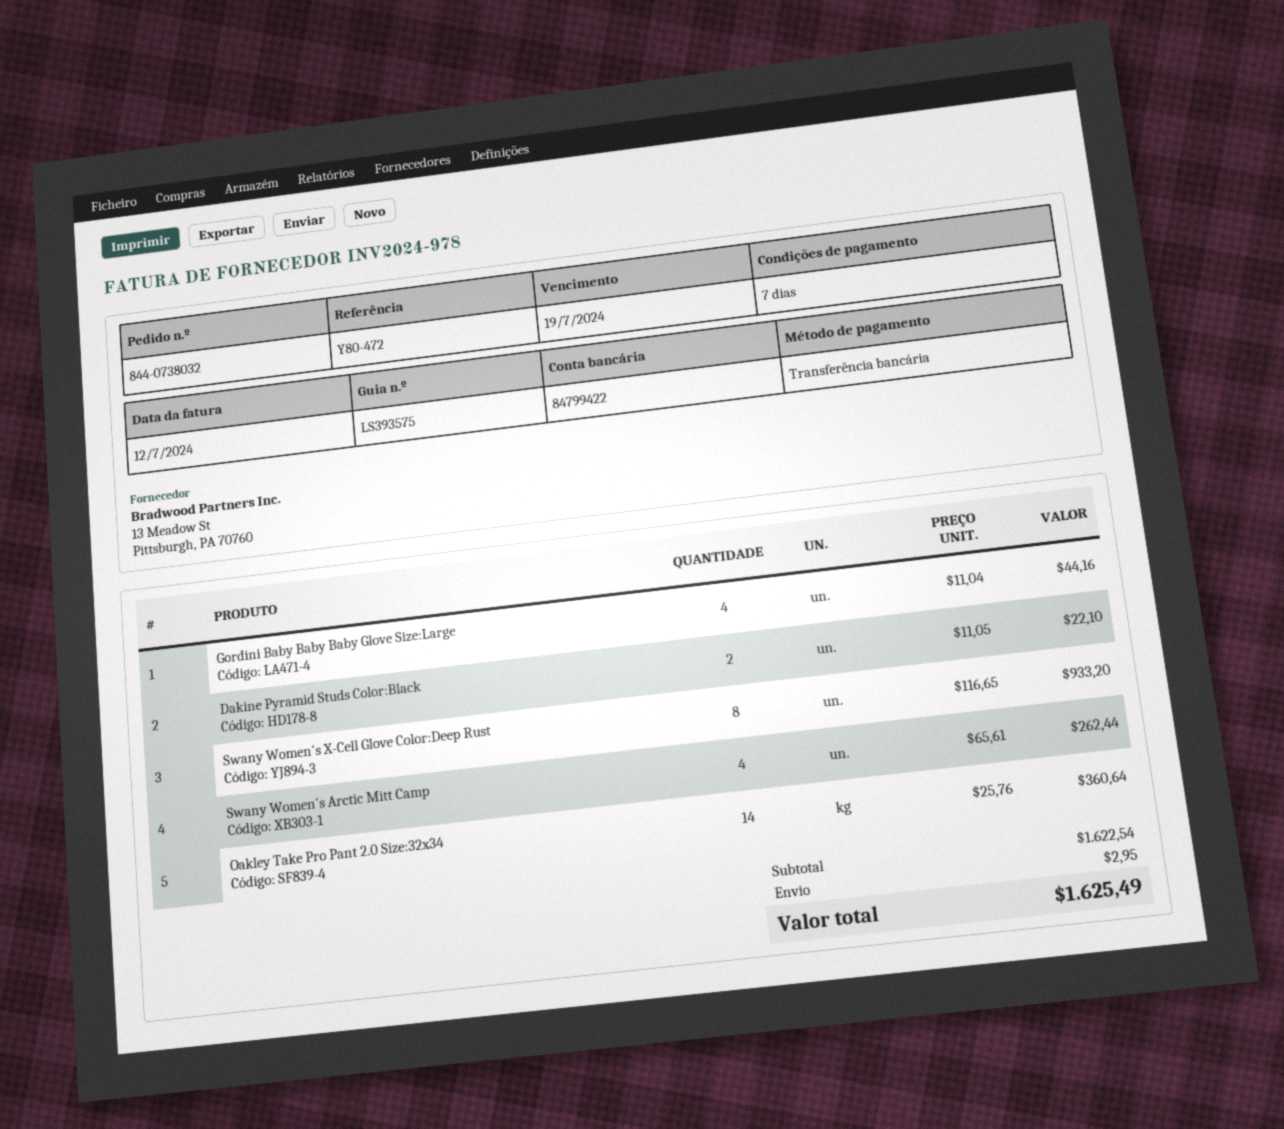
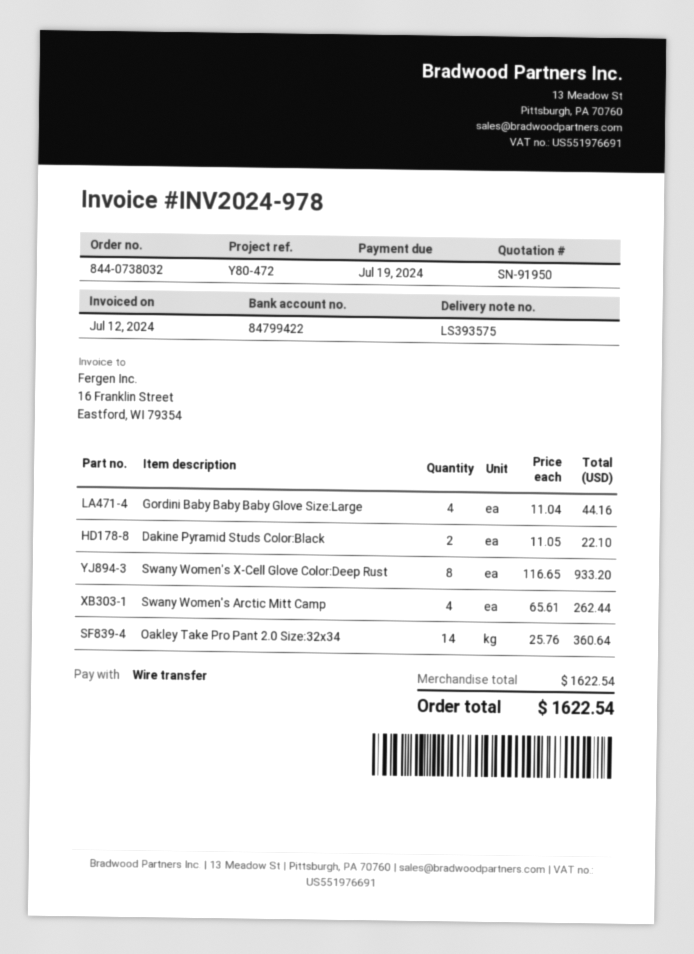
shipping: 2.95 -> none
total: 1625.49 -> 1622.54

